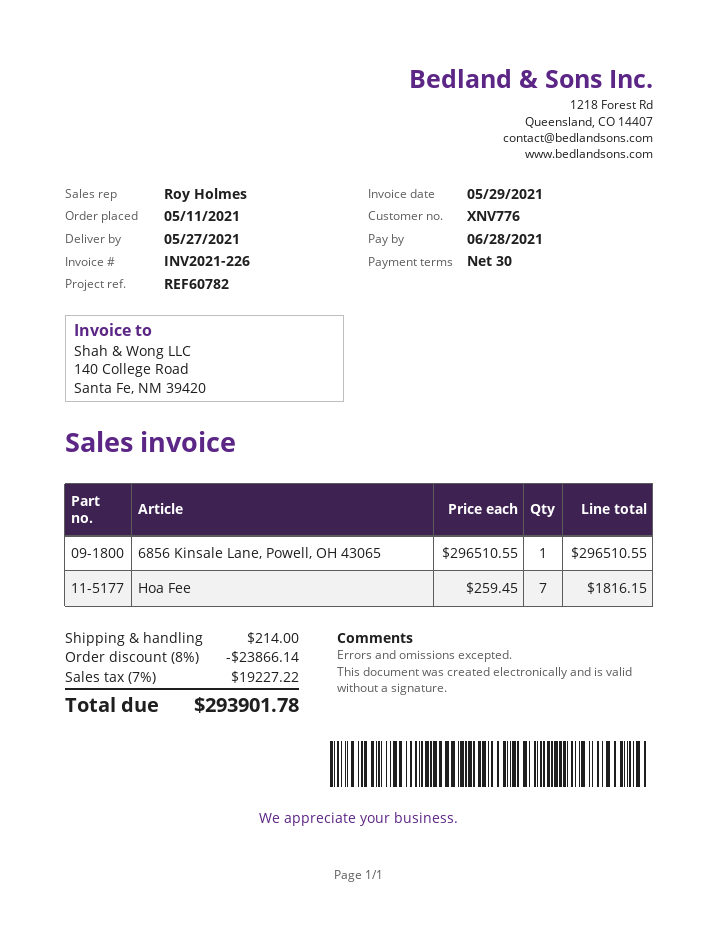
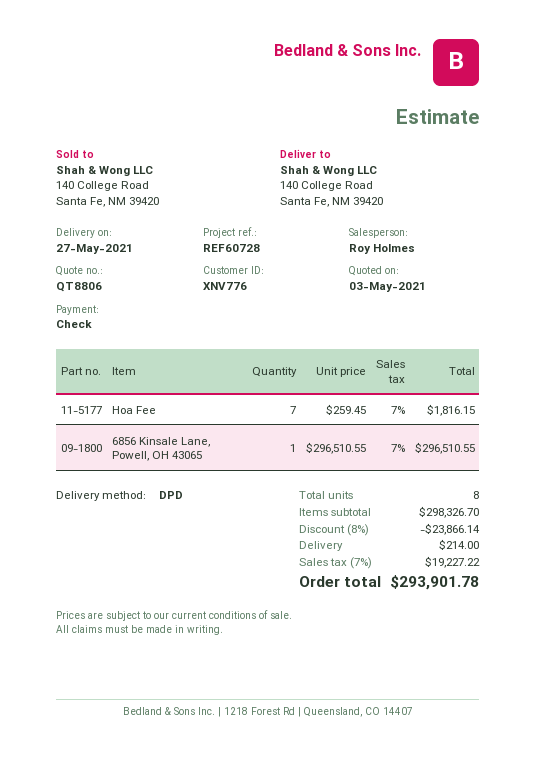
reference: REF60782 -> REF60728

